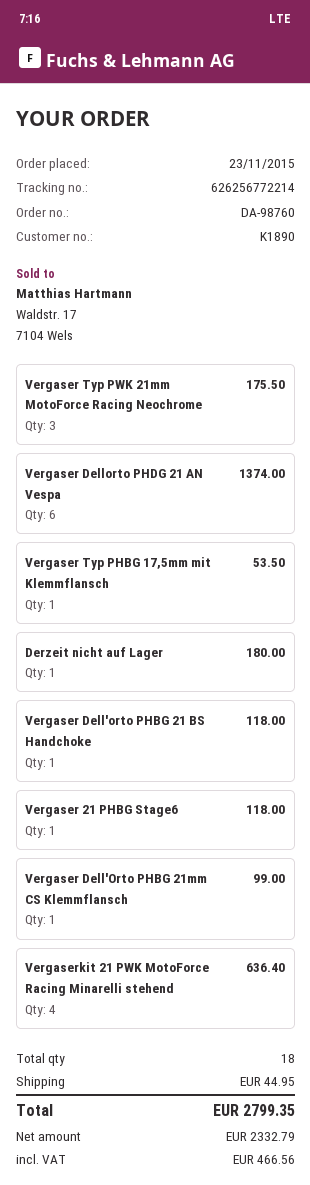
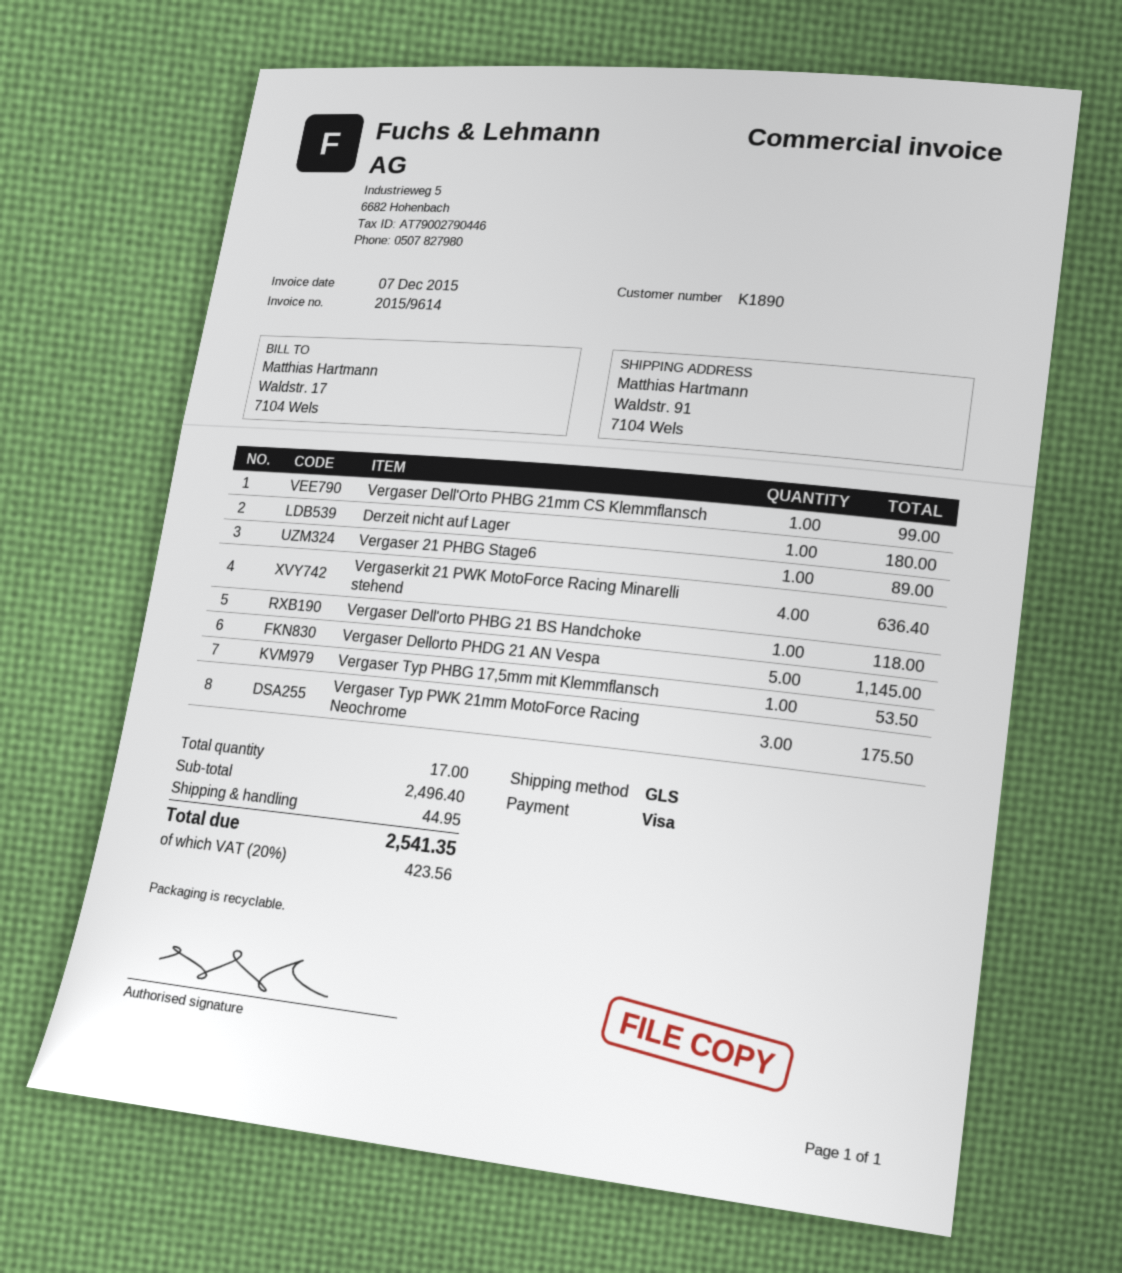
Vergaser Dellorto PHDG 21 AN Vespa: 6 for 1374.00 -> 5 for 1145.00
Vergaser 21 PHBG Stage6: 1 for 118.00 -> 1 for 89.00
total quantity: 18 -> 17
tax: 466.56 -> 423.56
total: 2799.35 -> 2541.35

